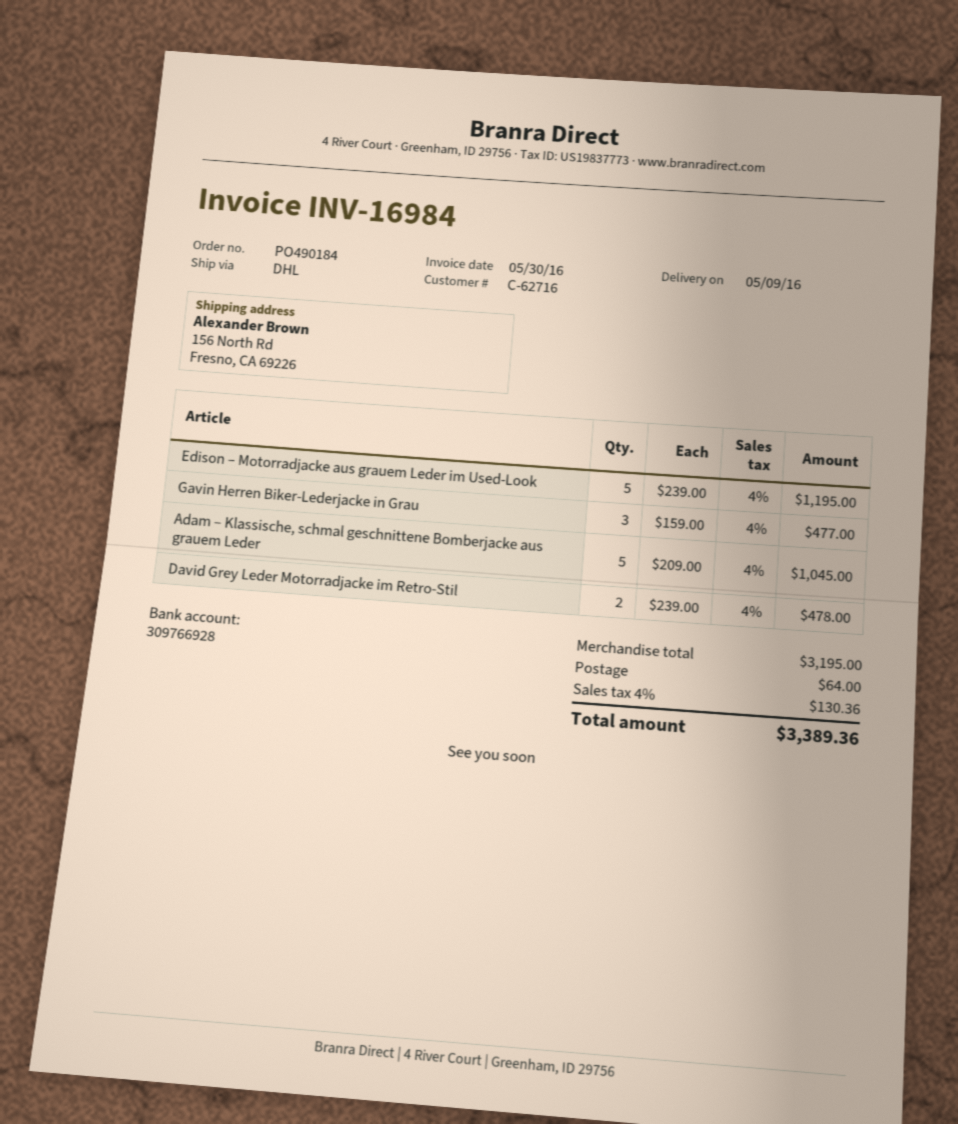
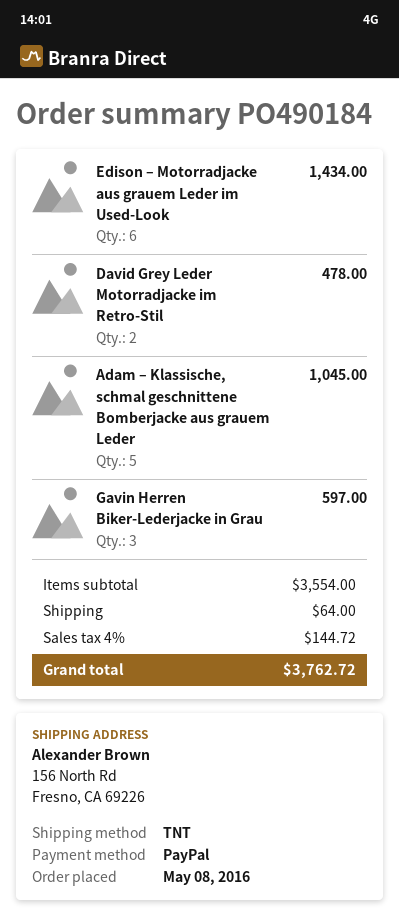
shipping method: DHL -> TNT
Edison – Motorradjacke aus grauem Leder im Used-Look: 5 for 1195.00 -> 6 for 1434.00
Gavin Herren Biker-Lederjacke in Grau: 3 for 477.00 -> 3 for 597.00
subtotal: 3195.00 -> 3554.00
tax: 4% = 130.36 -> 4% = 144.72
total: 3389.36 -> 3762.72

